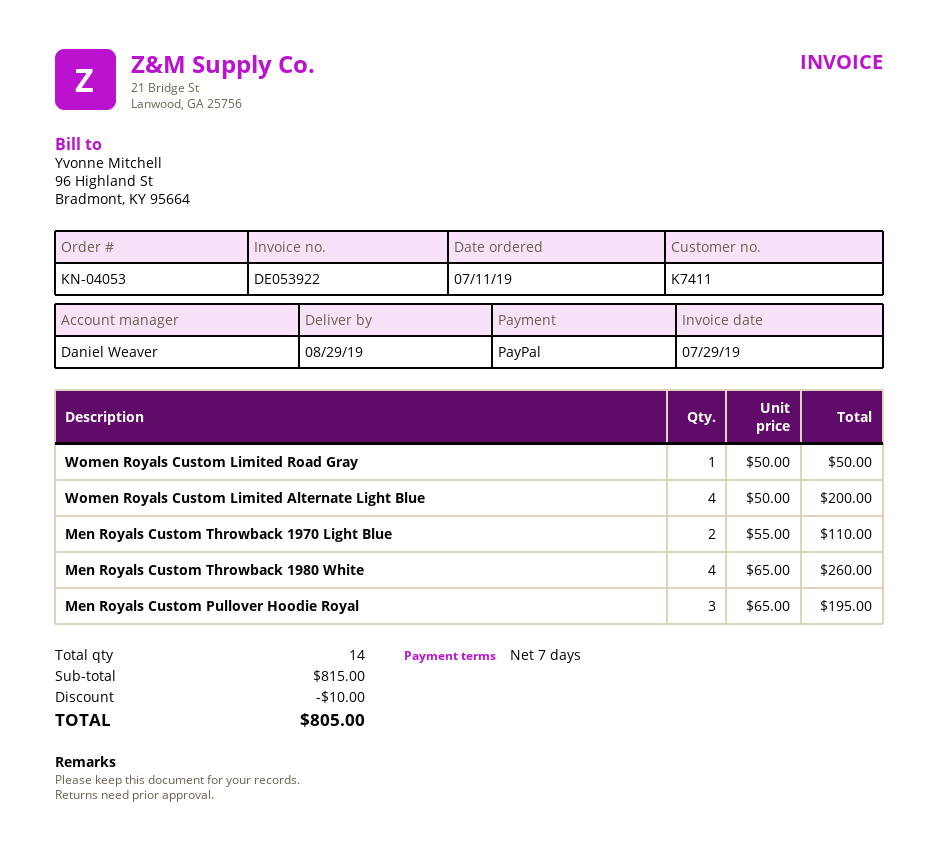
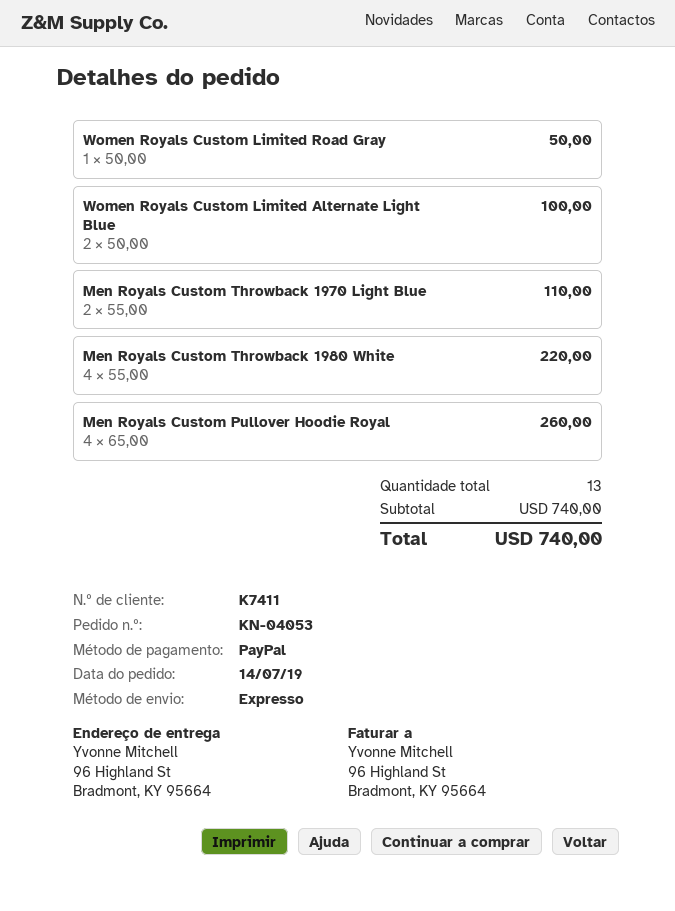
order date: 2019-07-11 -> 2019-07-14
Women Royals Custom Limited Alternate Light Blue: 4 x 50.00 = 200.00 -> 2 x 50.00 = 100.00
Men Royals Custom Throwback 1980 White: 4 x 65.00 = 260.00 -> 4 x 55.00 = 220.00
Men Royals Custom Pullover Hoodie Royal: 3 x 65.00 = 195.00 -> 4 x 65.00 = 260.00
total quantity: 14 -> 13
subtotal: 815.00 -> 740.00
discount: 10.00 -> none
total: 805.00 -> 740.00

